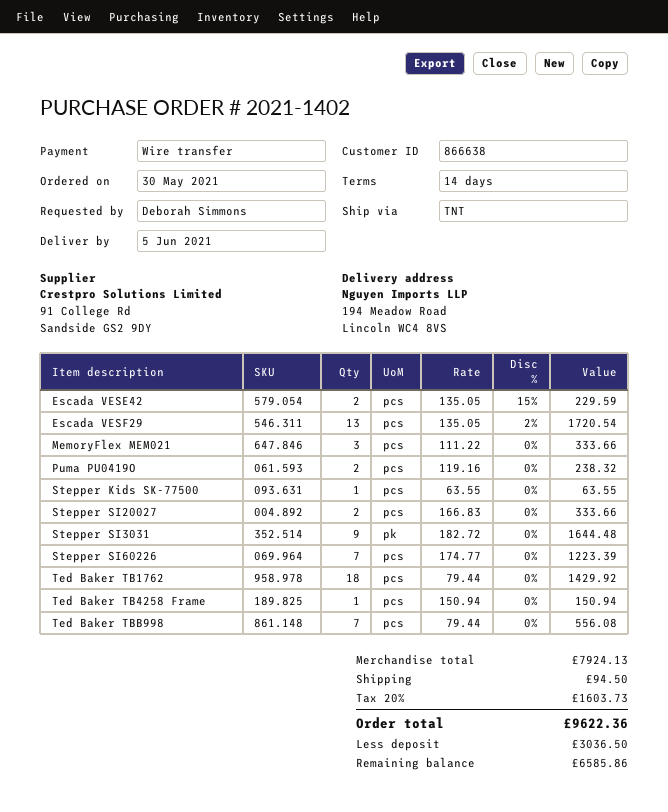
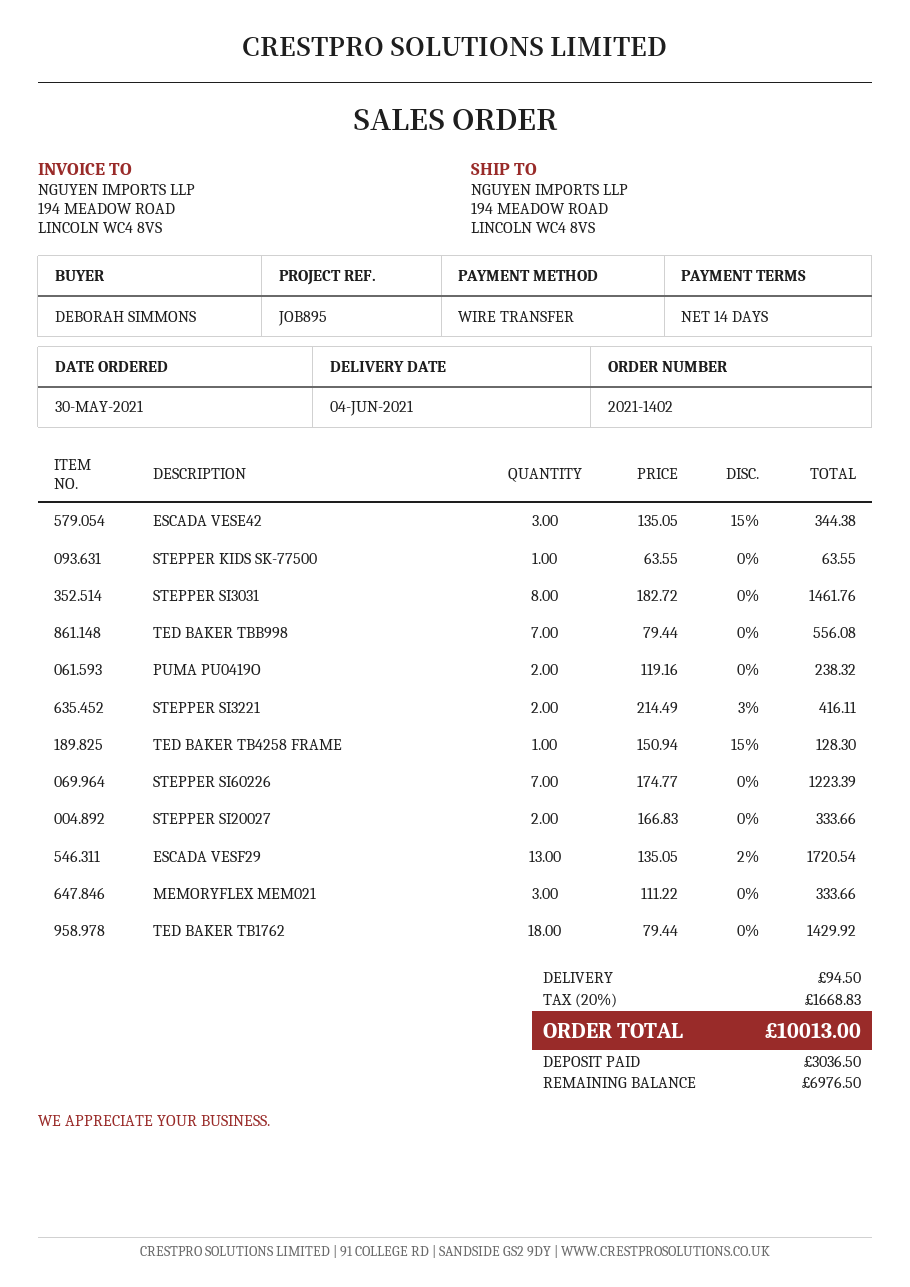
delivery date: 2021-06-05 -> 2021-06-04
Escada VESE42: 2 x 135.05 - 15% = 229.59 -> 3 x 135.05 - 15% = 344.38
Stepper SI3031: 9 x 182.72 = 1644.48 -> 8 x 182.72 = 1461.76
Ted Baker TB4258 Frame: 1 x 150.94 = 150.94 -> 1 x 150.94 - 15% = 128.30
STEPPER SI3221: none -> 2 x 214.49 - 3% = 416.11
tax: 20% = 1603.73 -> 20% = 1668.83
total: 9622.36 -> 10013.00
balance: 6585.86 -> 6976.50

